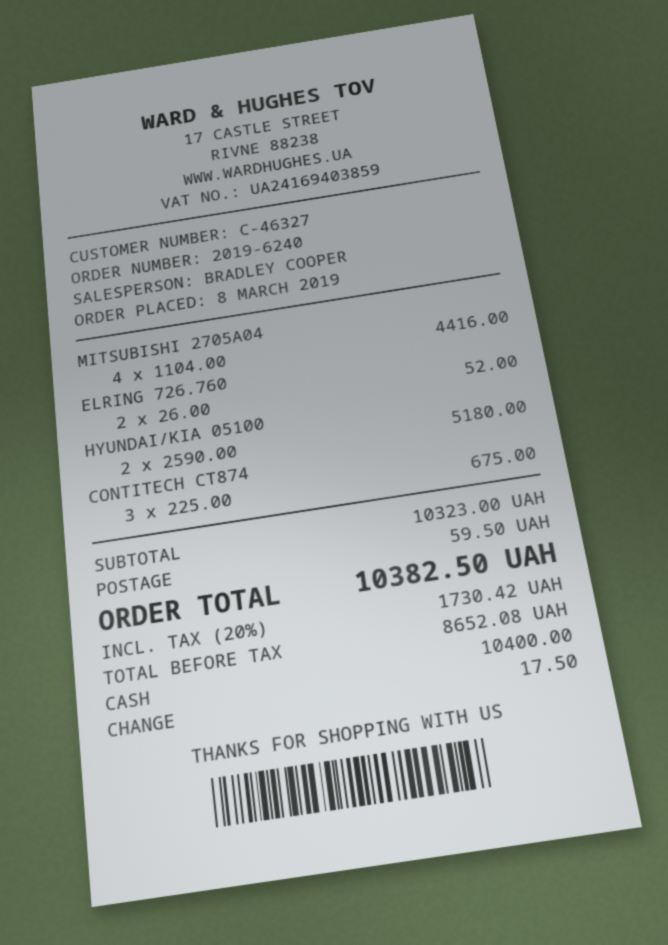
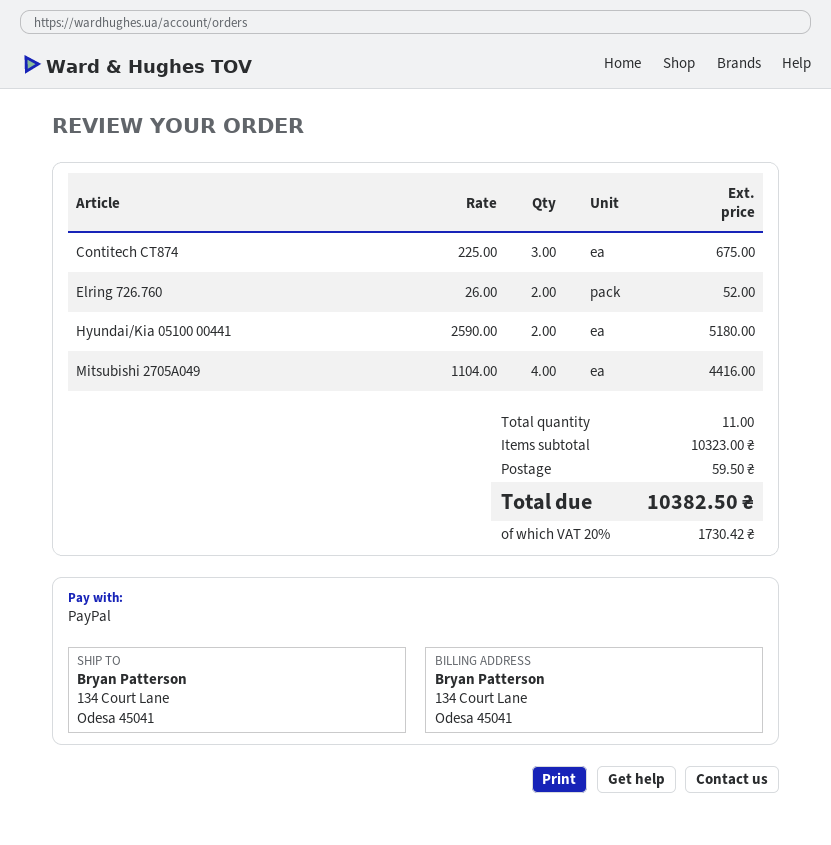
payment method: cash -> PayPal

